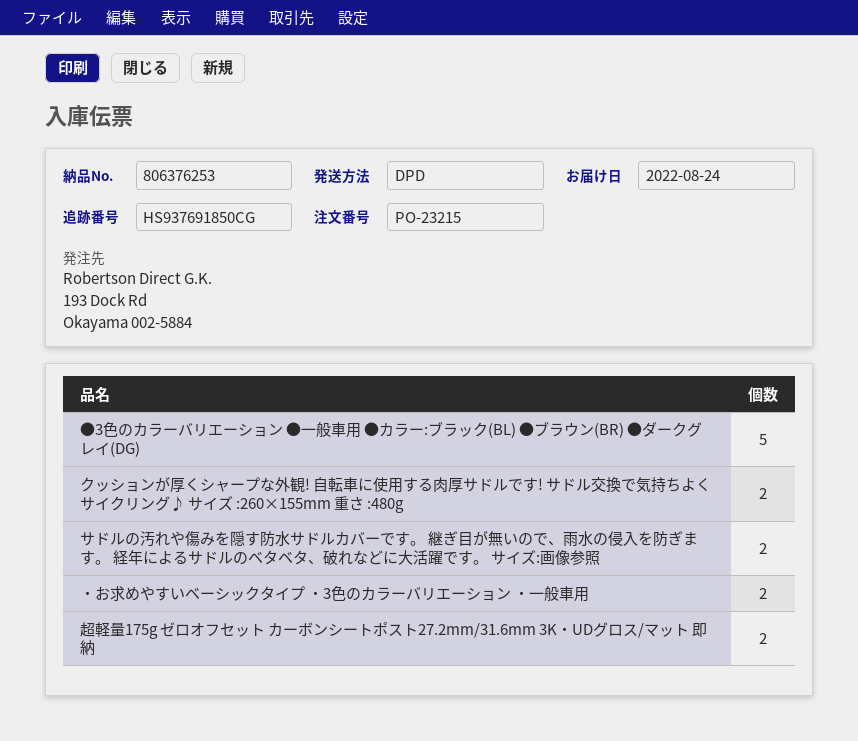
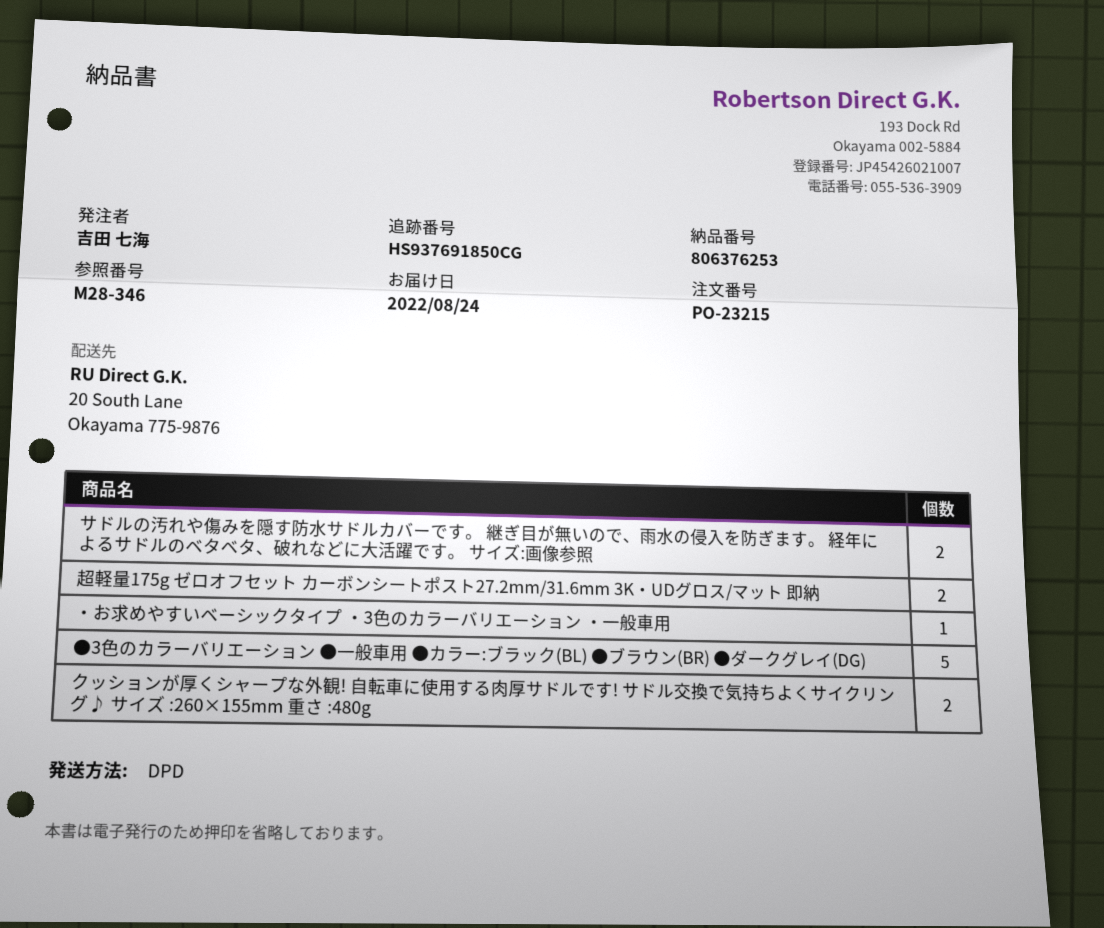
・お求めやすいベーシックタイプ ・3色のカラーバリエーション ・一般車用: 2 -> 1

